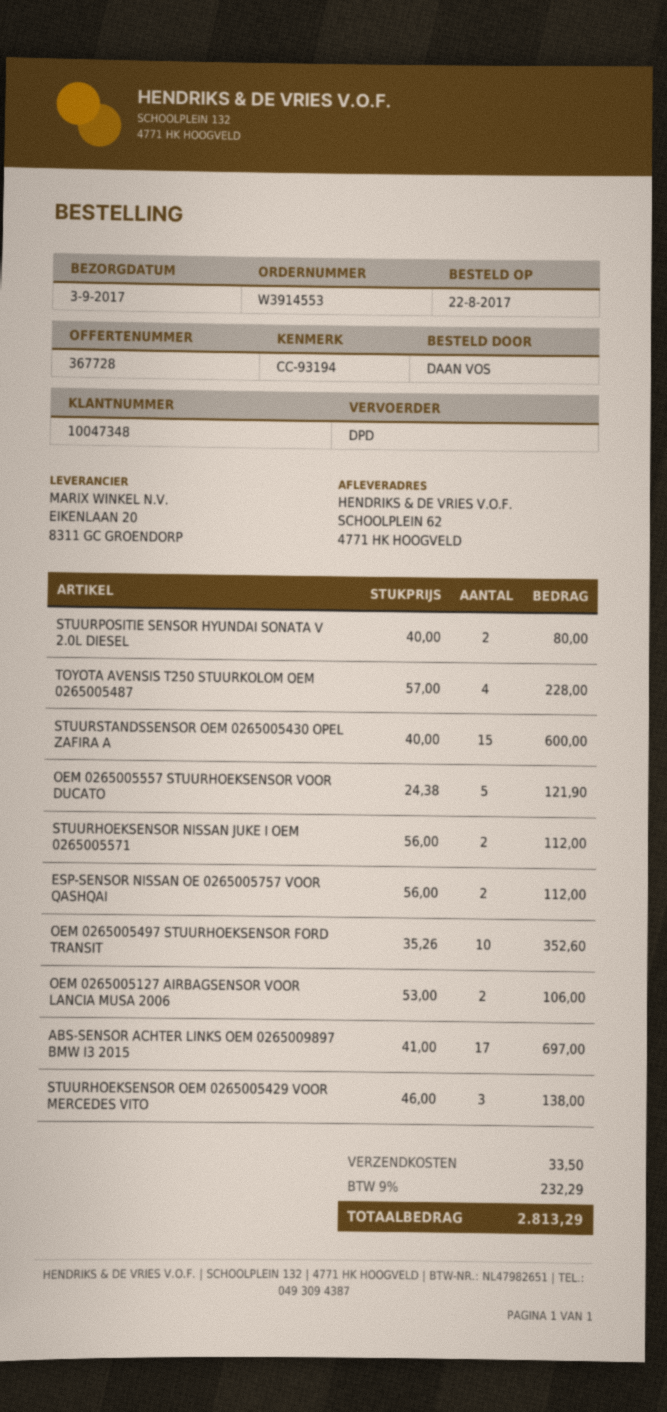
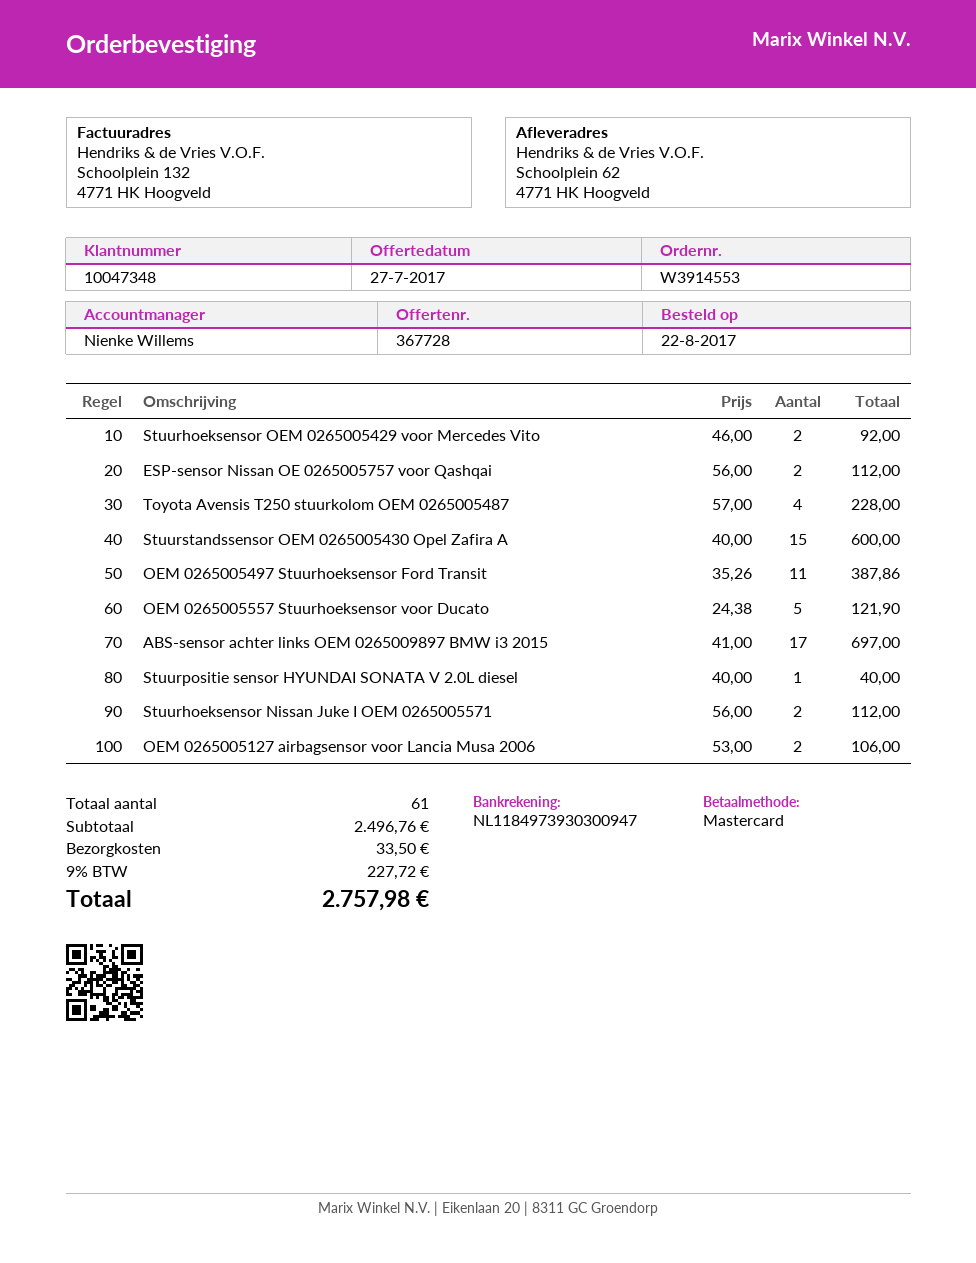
STUURPOSITIE SENSOR HYUNDAI SONATA V 2.0L DIESEL: 2 x 40.00 = 80.00 -> 1 x 40.00 = 40.00
OEM 0265005497 STUURHOEKSENSOR FORD TRANSIT: 10 x 35.26 = 352.60 -> 11 x 35.26 = 387.86
STUURHOEKSENSOR OEM 0265005429 VOOR MERCEDES VITO: 3 x 46.00 = 138.00 -> 2 x 46.00 = 92.00
tax: 9% = 232.29 -> 9% = 227.72
total: 2813.29 -> 2757.98

